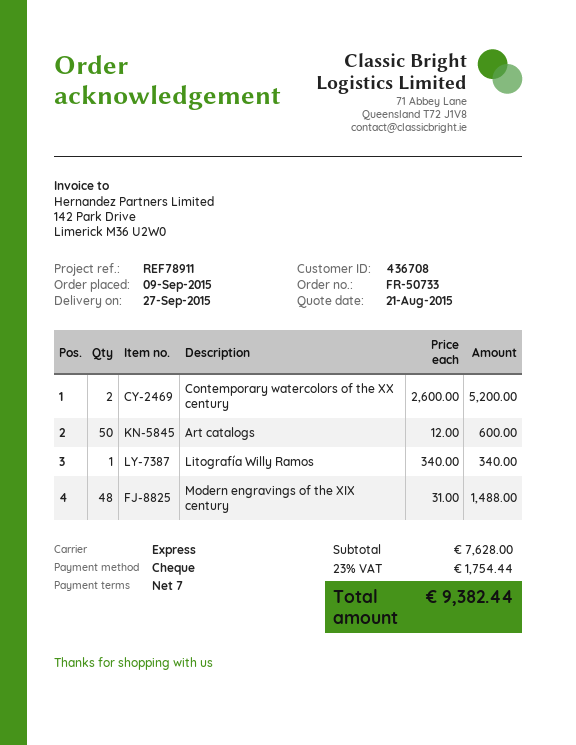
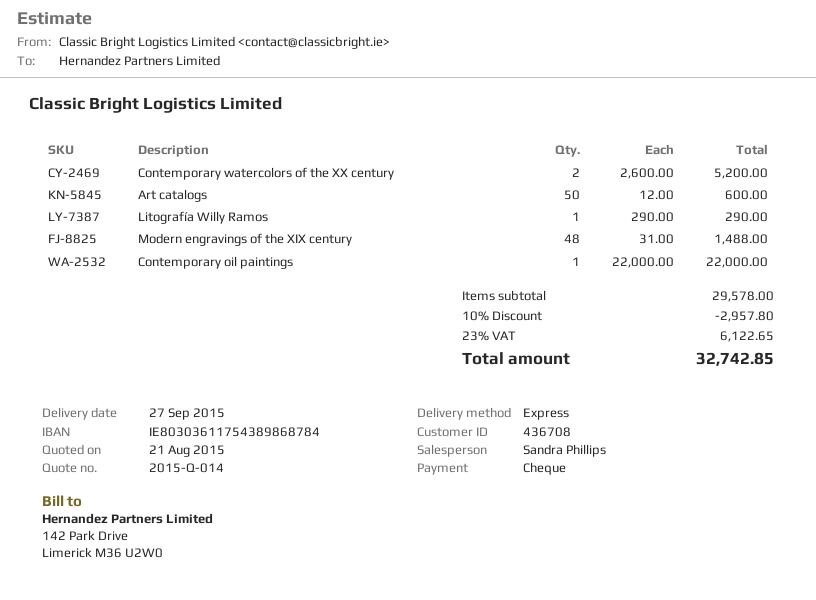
Litografía Willy Ramos: 1 x 340.00 = 340.00 -> 1 x 290.00 = 290.00
Contemporary oil paintings: none -> 1 x 22000.00 = 22000.00
subtotal: 7628.00 -> 29578.00
discount: none -> 10% = 2957.80
tax: 23% = 1754.44 -> 23% = 6122.65
total: 9382.44 -> 32742.85

